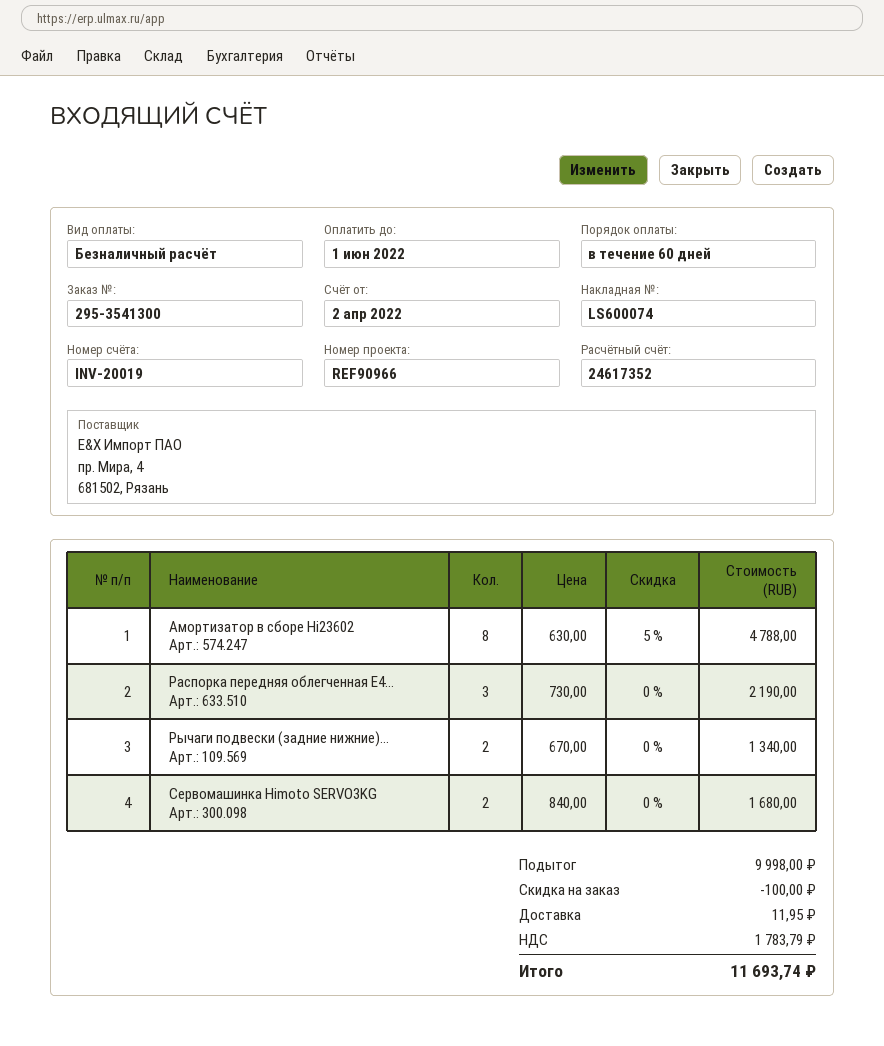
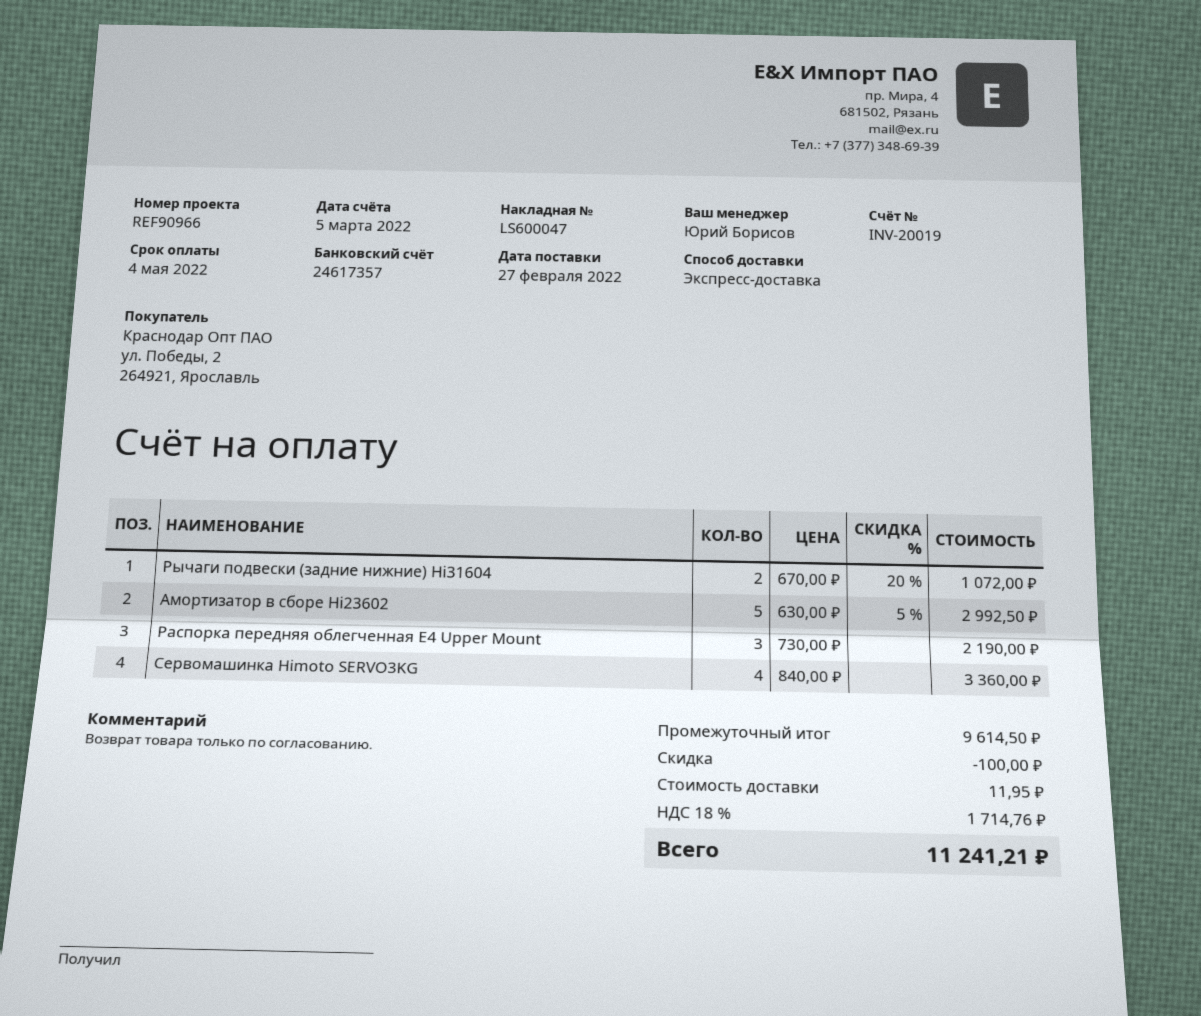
delivery note number: LS600074 -> LS600047
invoice date: 2022-04-02 -> 2022-03-05
due date: 2022-06-01 -> 2022-05-04
bank account: 24617352 -> 24617357
Амортизатор в сборе Hi23602: 8 x 630.00 - 5% = 4788.00 -> 5 x 630.00 - 5% = 2992.50
Рычаги подвески (задние нижние)...: 2 x 670.00 = 1340.00 -> 2 x 670.00 - 20% = 1072.00
Сервомашинка Himoto SERVO3KG: 2 x 840.00 = 1680.00 -> 4 x 840.00 = 3360.00
subtotal: 9998.00 -> 9614.50
tax: 1783.79 -> 1714.76
total: 11693.74 -> 11241.21

